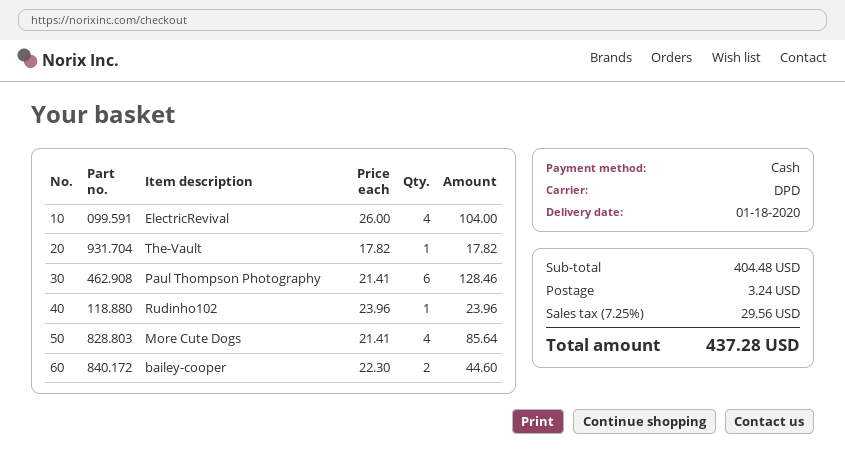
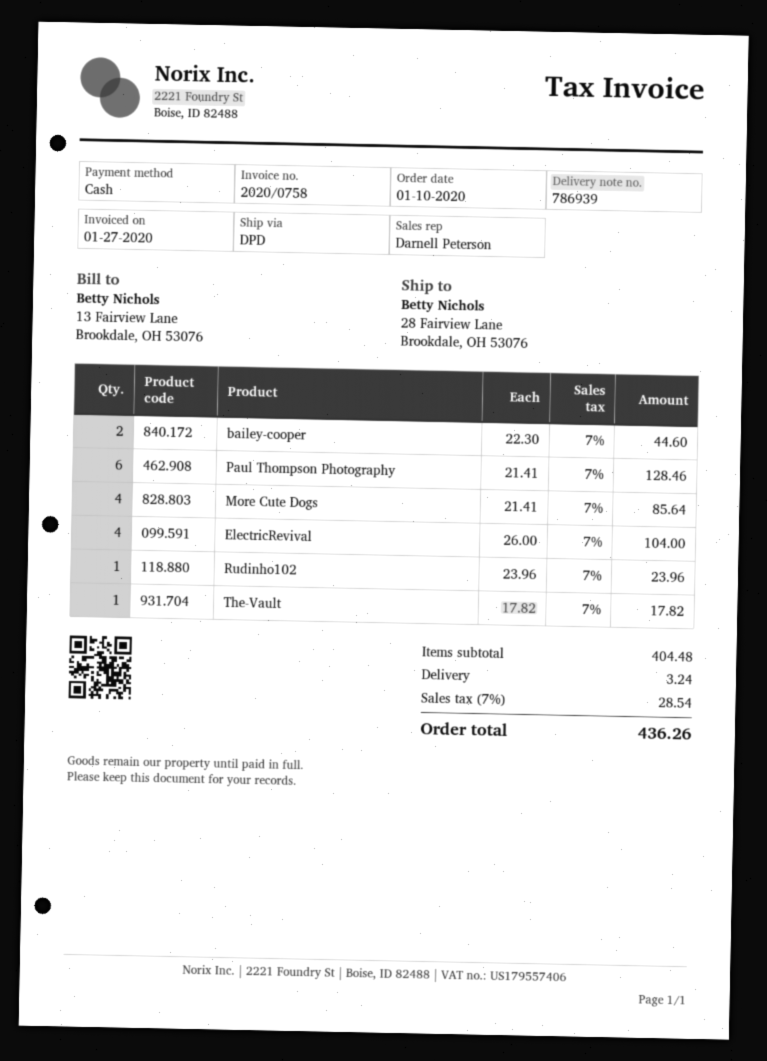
tax: 7.25% = 29.56 -> 7% = 28.54
total: 437.28 -> 436.26

